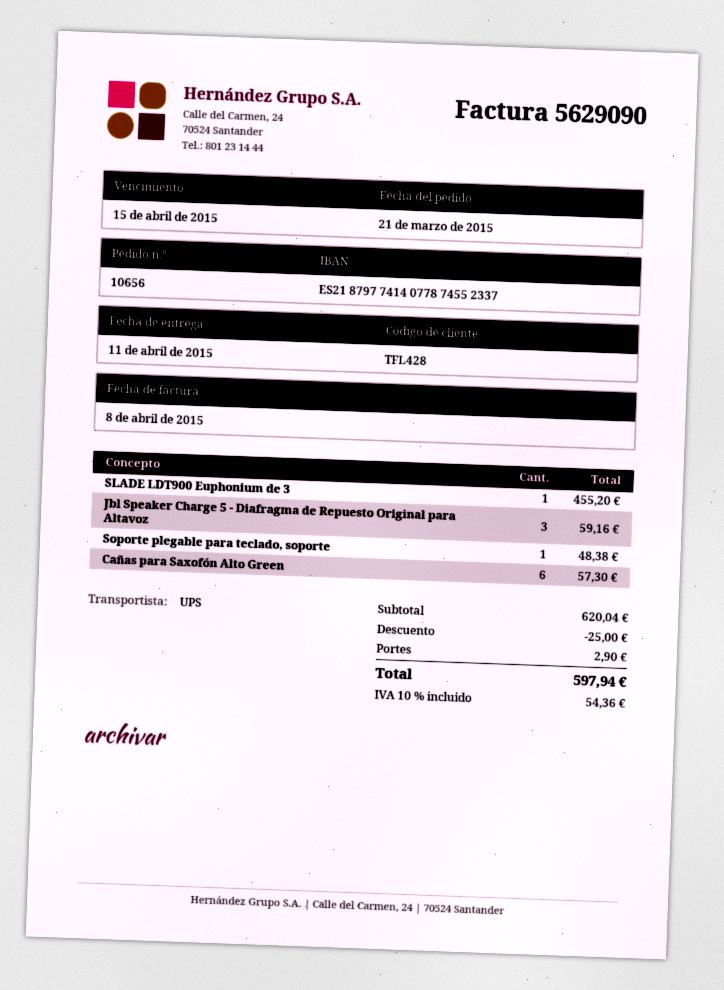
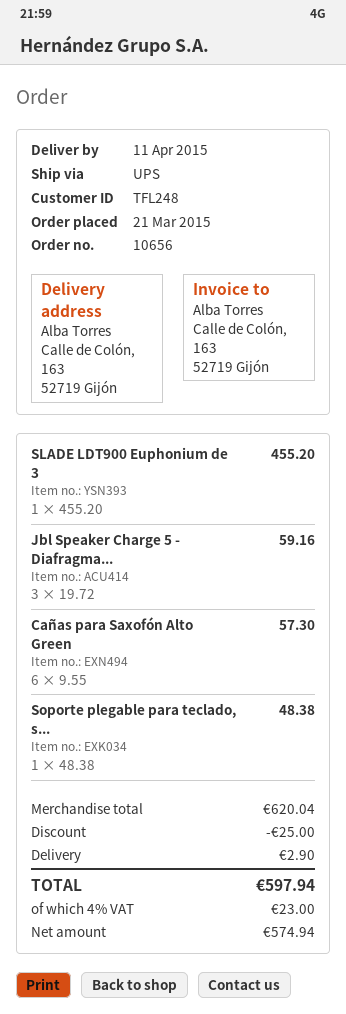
customer number: TFL428 -> TFL248
tax: 10% = 54.36 -> 4% = 23.00

